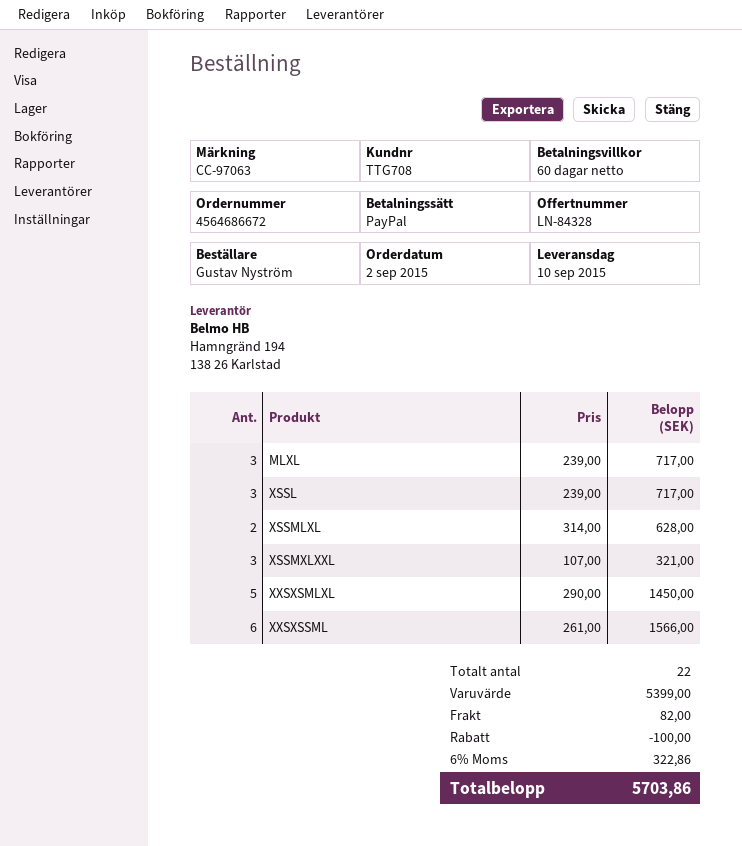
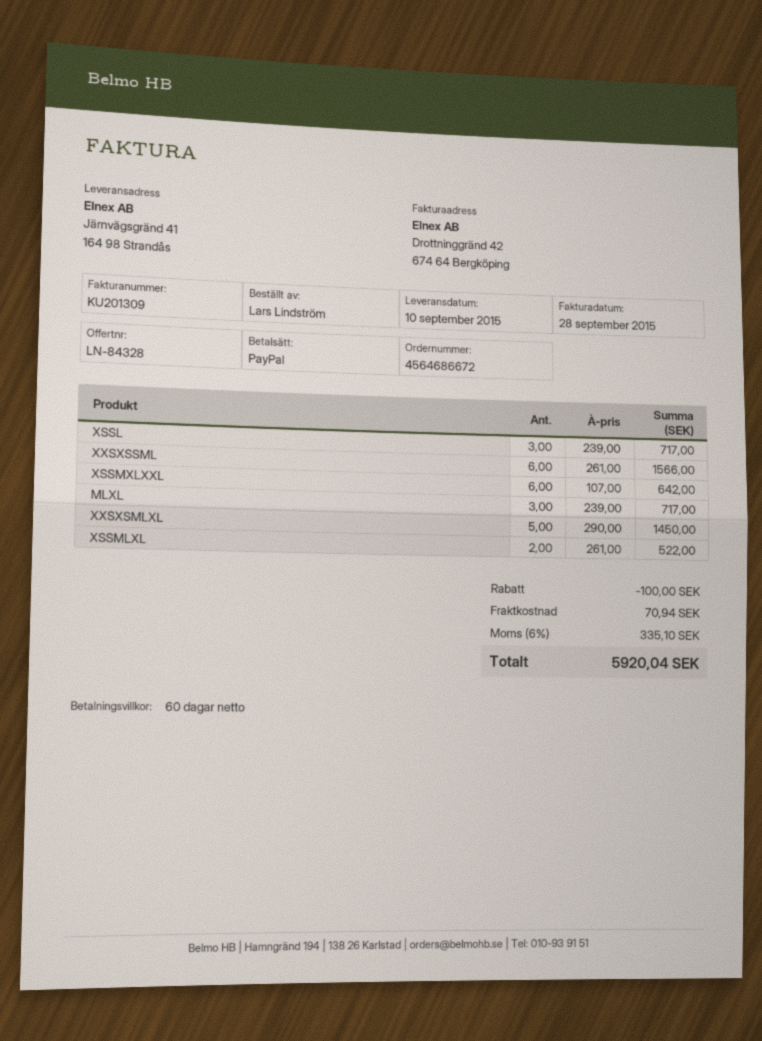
ordered by: Gustav Nyström -> Lars Lindström
XSSMLXL: 2 x 314.00 = 628.00 -> 2 x 261.00 = 522.00
XSSMXLXXL: 3 x 107.00 = 321.00 -> 6 x 107.00 = 642.00
shipping: 82.00 -> 70.94
tax: 6% = 322.86 -> 6% = 335.10
total: 5703.86 -> 5920.04

